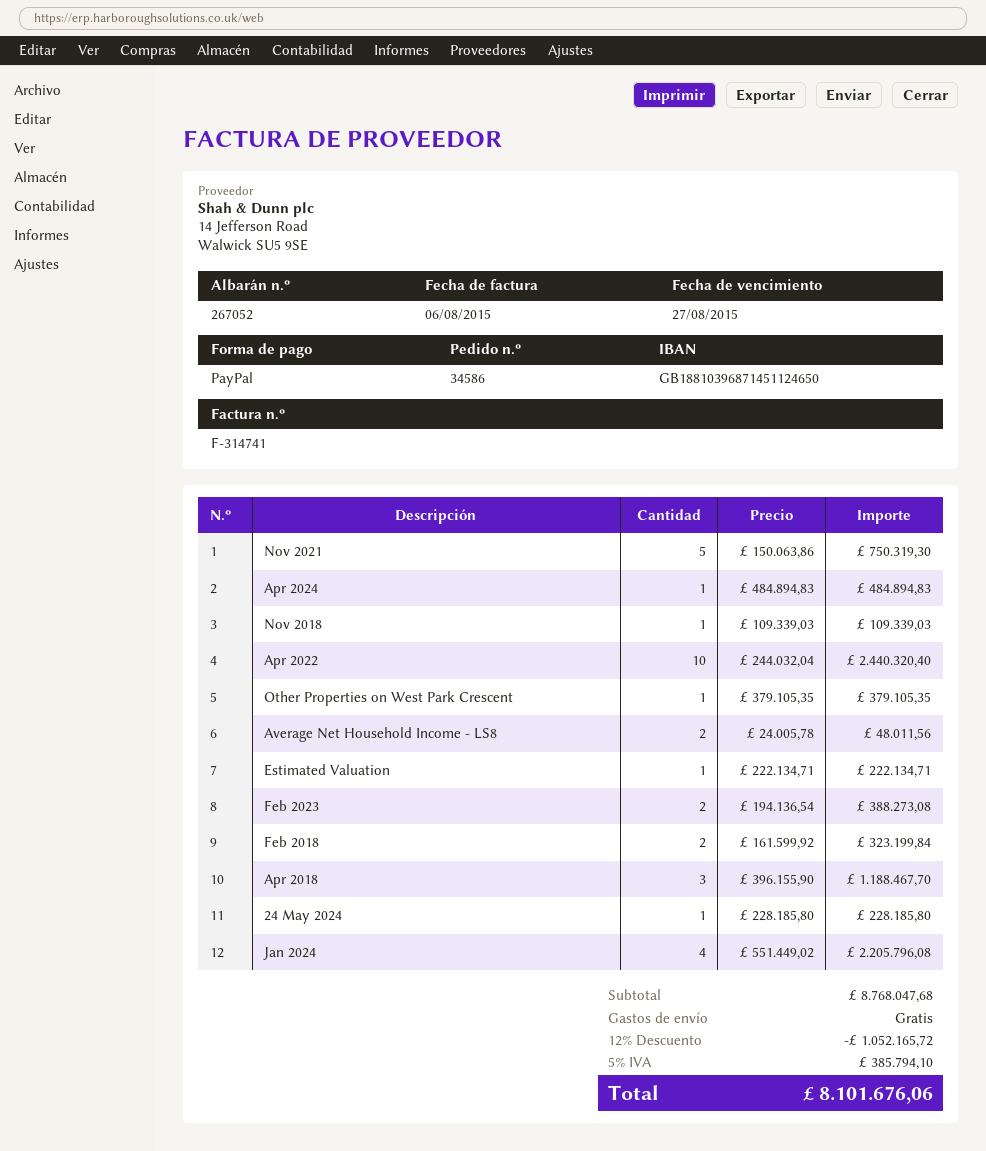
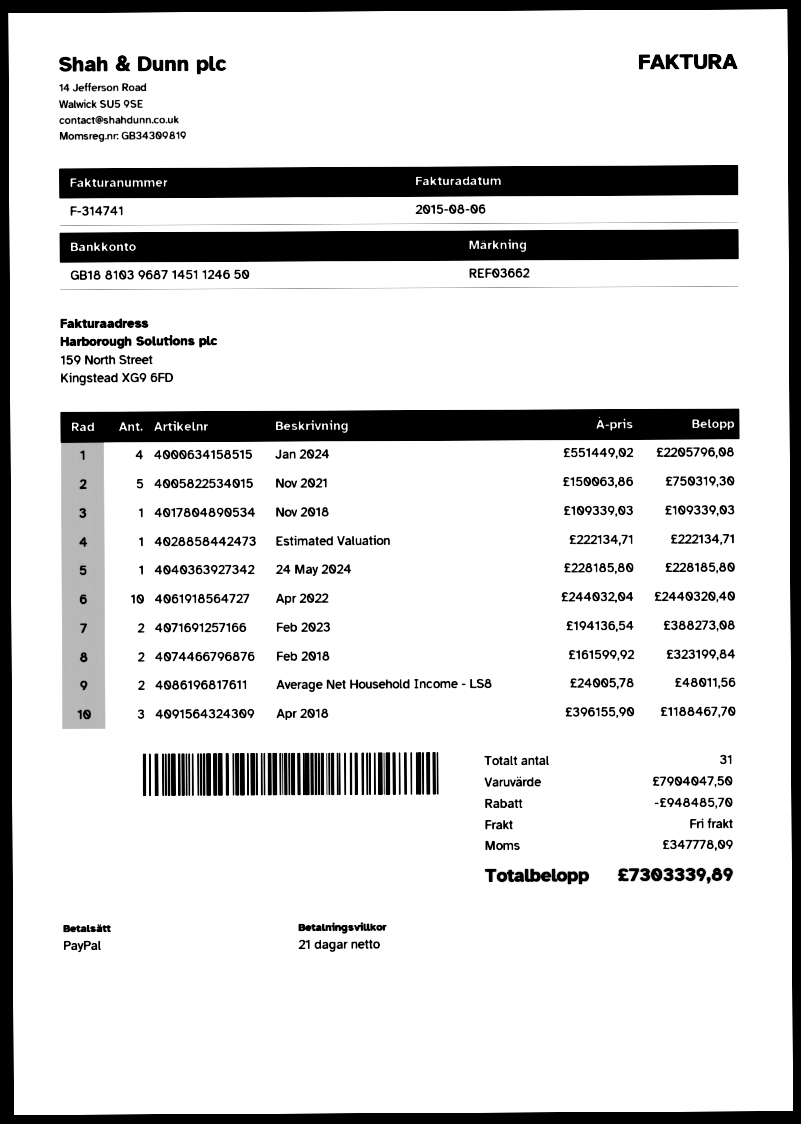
Apr 2024: 1 x 484894.83 = 484894.83 -> none
Other Properties on West Park Crescent: 1 x 379105.35 = 379105.35 -> none
subtotal: 8768047.68 -> 7904047.50
discount: 1052165.72 -> 948485.70
tax: 385794.10 -> 347778.09
total: 8101676.06 -> 7303339.89

